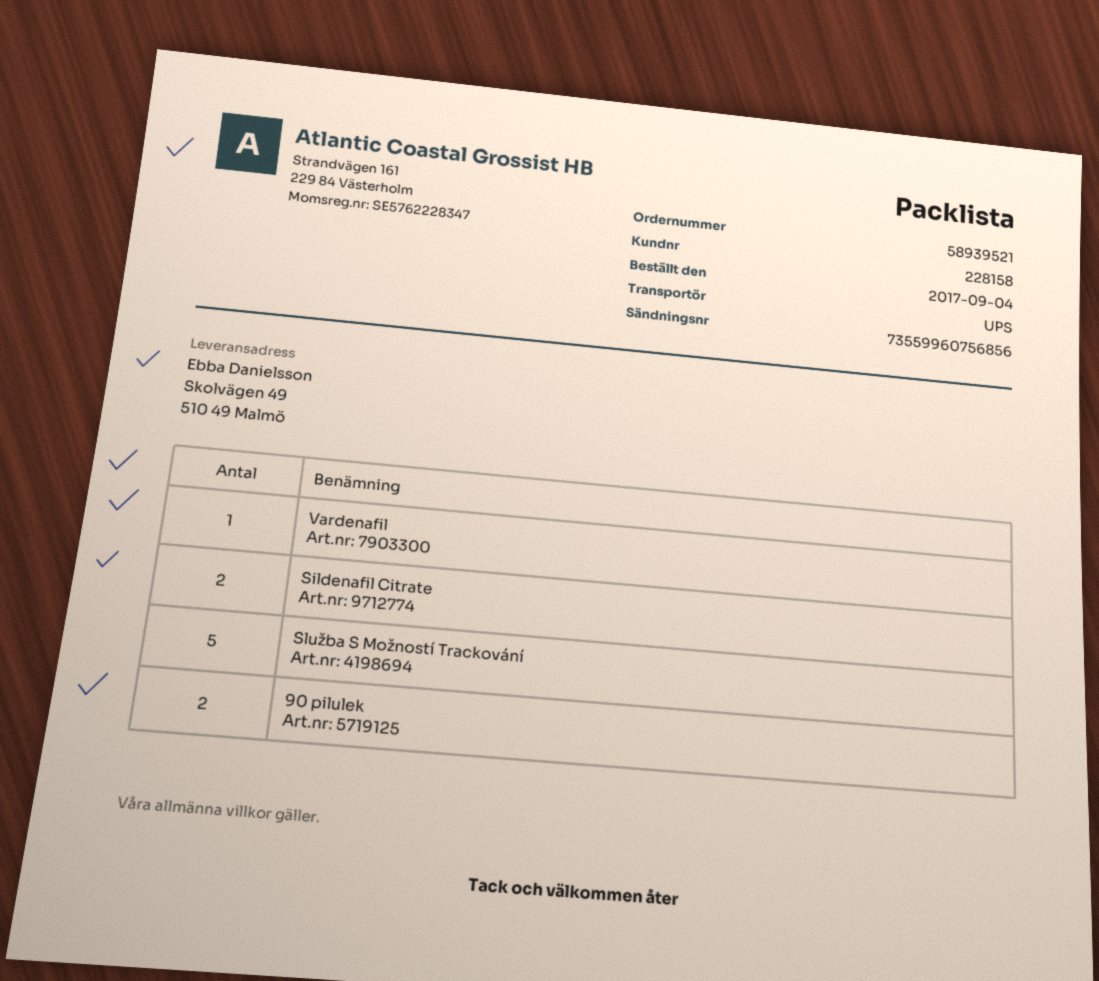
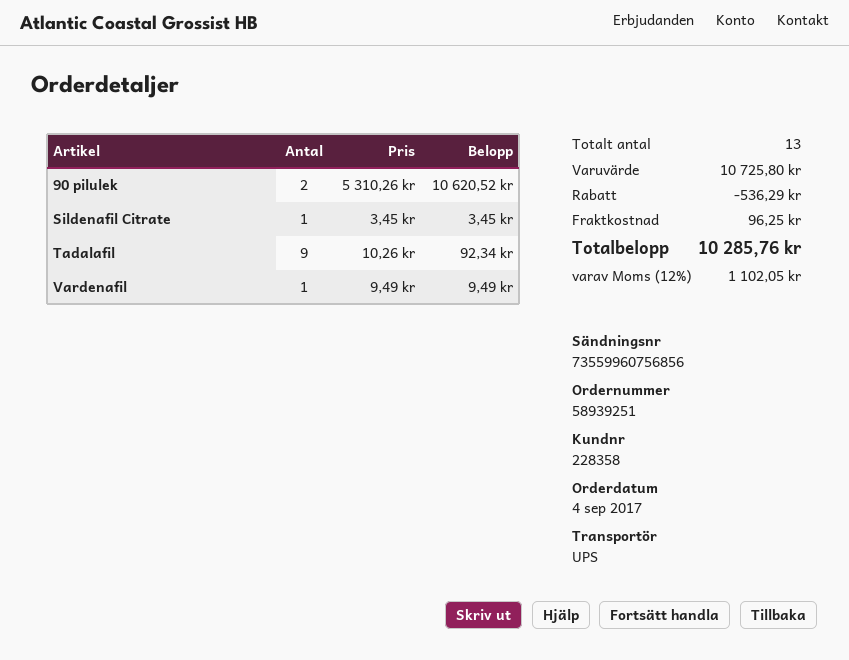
order number: 58939521 -> 58939251
customer number: 228158 -> 228358
Sildenafil Citrate: 2 -> 1
Služba S Možností Trackování: 5 -> none
Tadalafil: none -> 9

